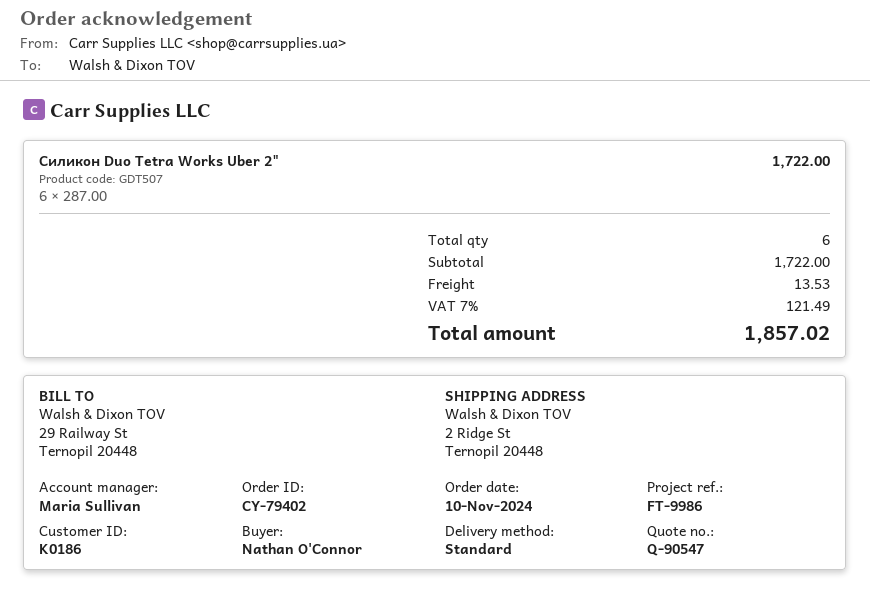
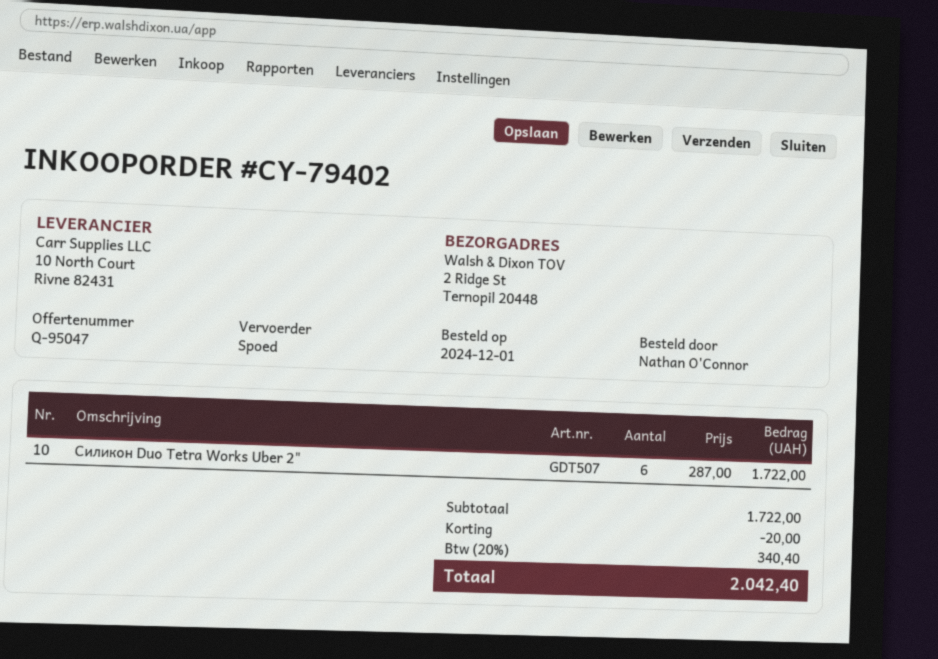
quote number: Q-90547 -> Q-95047
order date: 2024-11-10 -> 2024-12-01
shipping method: standard -> express
discount: none -> 20.00
shipping: 13.53 -> none
tax: 7% = 121.49 -> 20% = 340.40
total: 1857.02 -> 2042.40

